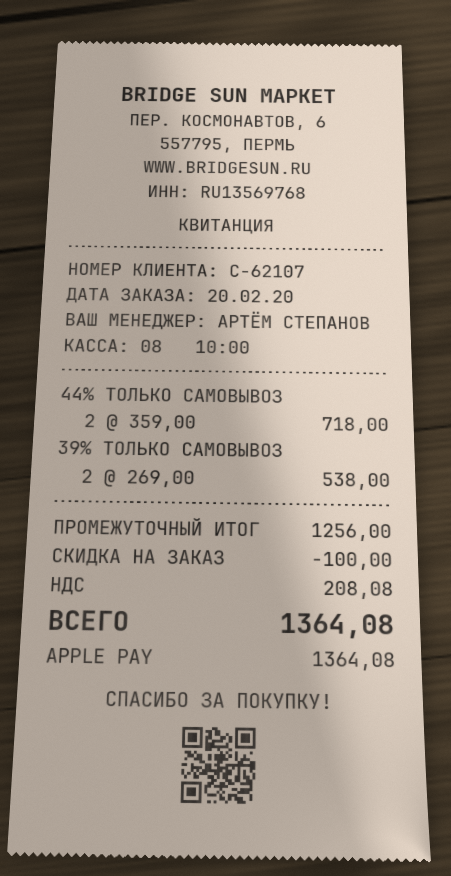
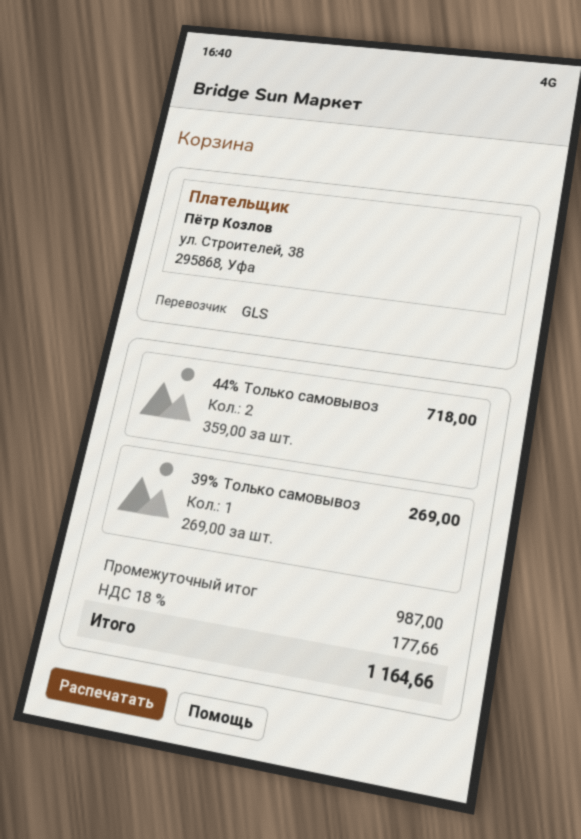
39% ТОЛЬКО САМОВЫВОЗ: 2 x 269.00 = 538.00 -> 1 x 269.00 = 269.00
subtotal: 1256.00 -> 987.00
discount: 100.00 -> none
tax: 208.08 -> 177.66
total: 1364.08 -> 1164.66

